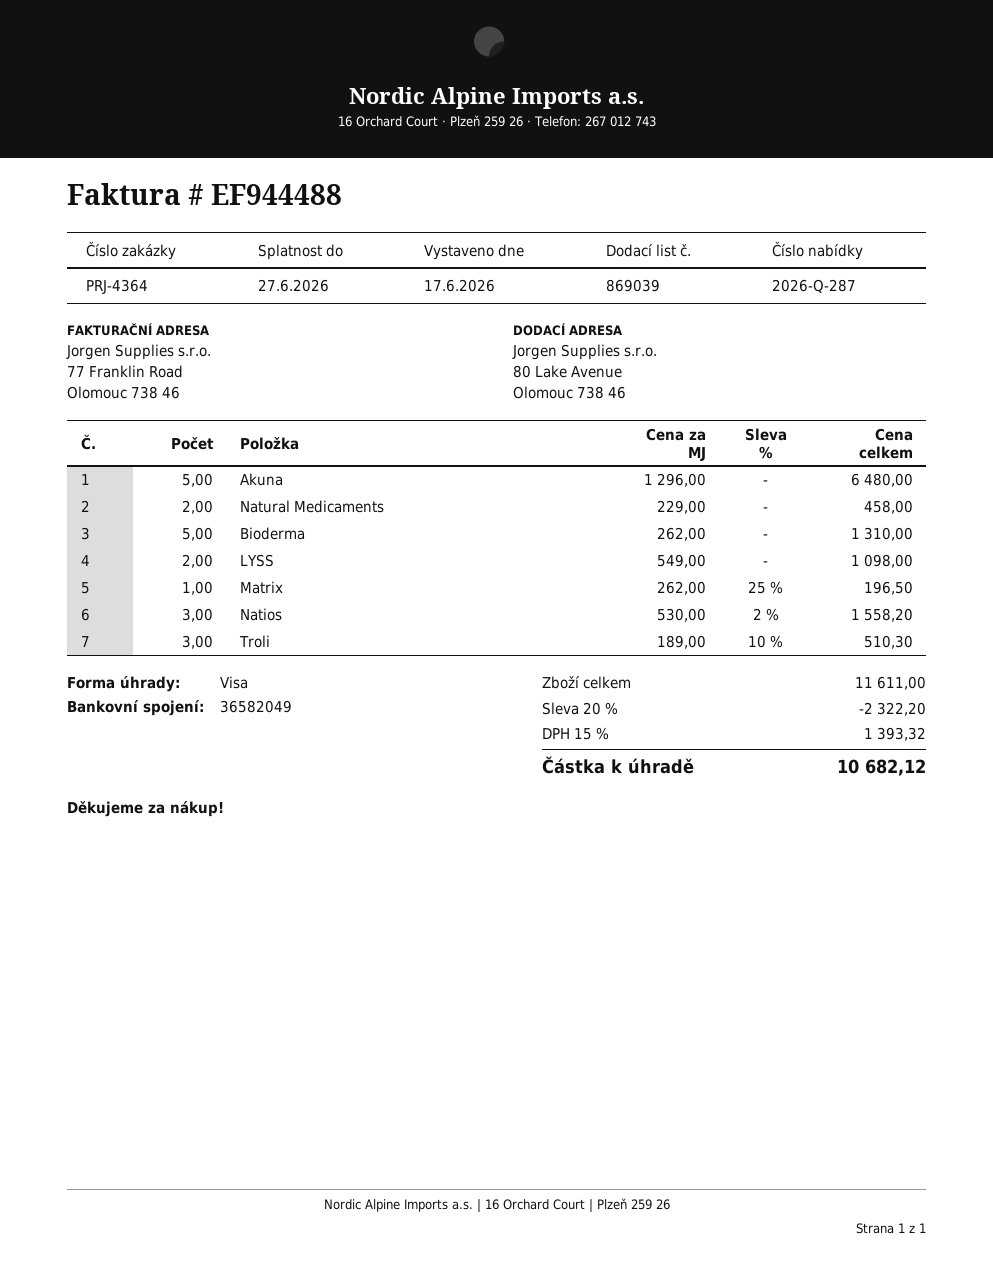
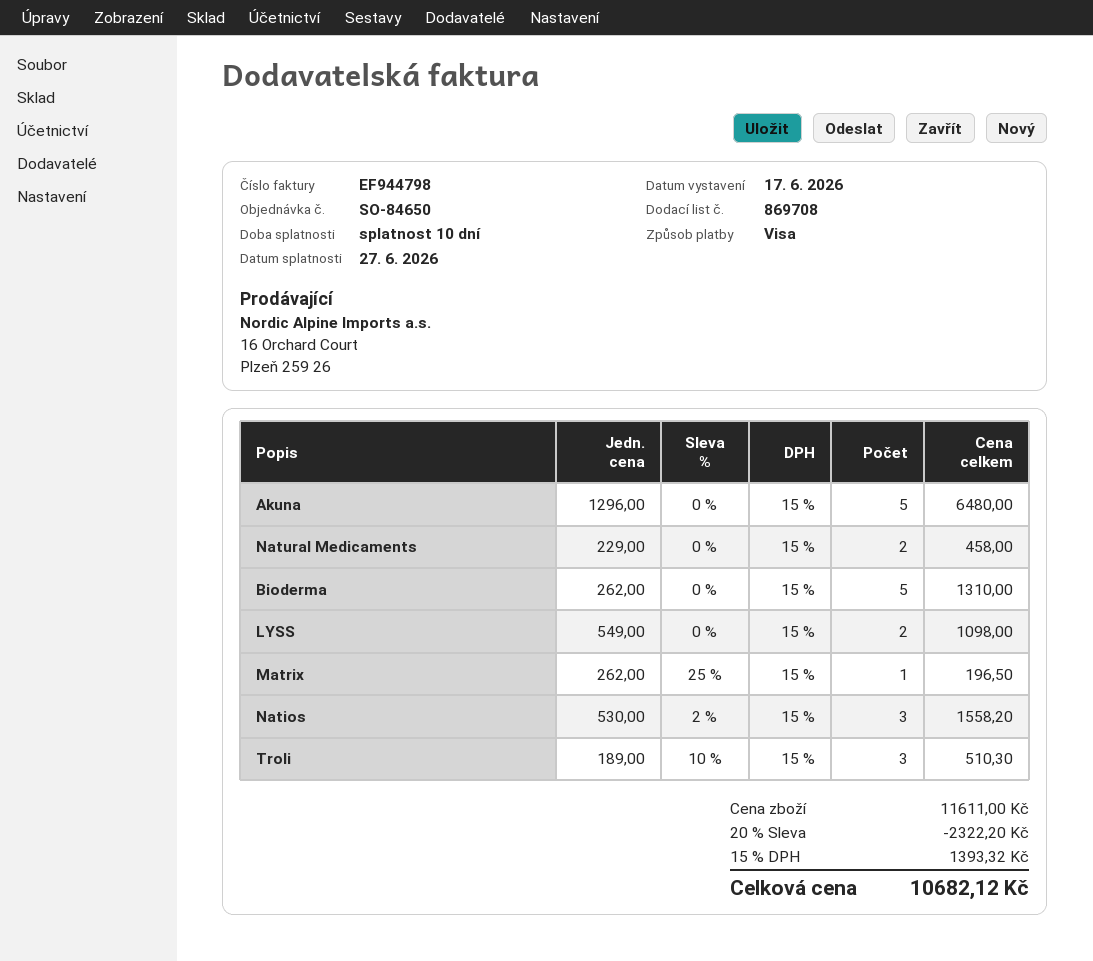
delivery note number: 869039 -> 869708
invoice number: EF944488 -> EF944798

